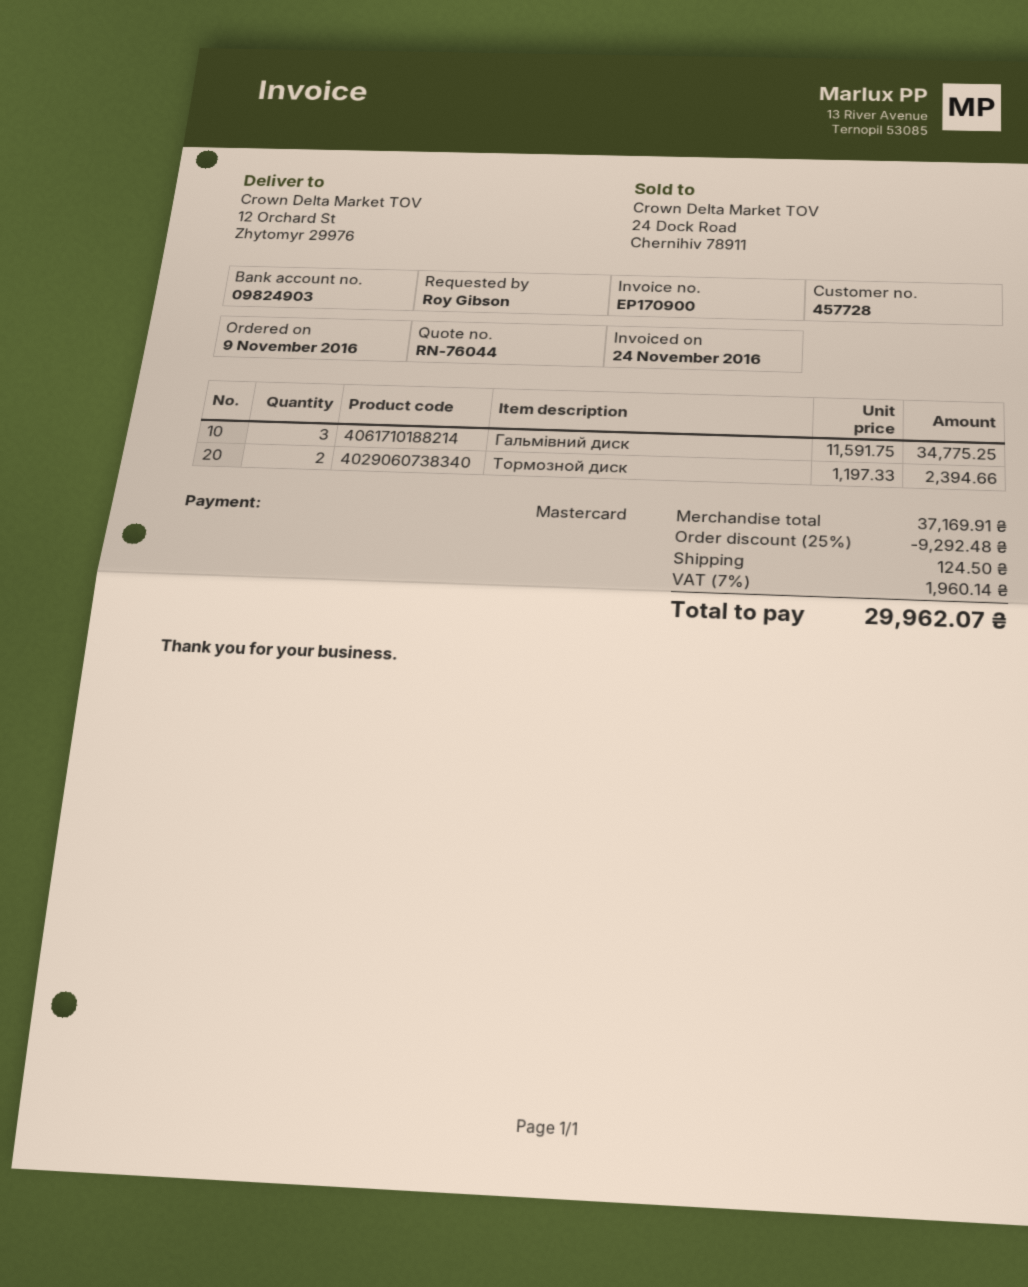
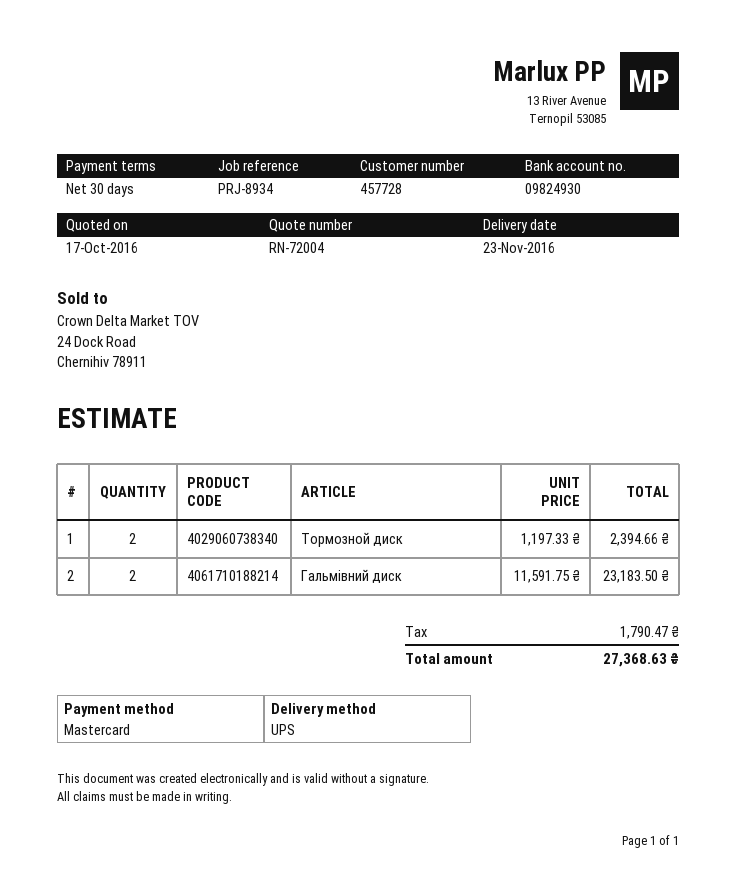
quote number: RN-76044 -> RN-72004
bank account: 09824903 -> 09824930
Гальмівний диск: 3 x 11591.75 = 34775.25 -> 2 x 11591.75 = 23183.50
discount: 25% = 9292.48 -> none
shipping: 124.50 -> none
tax: 1960.14 -> 1790.47
total: 29962.07 -> 27368.63

